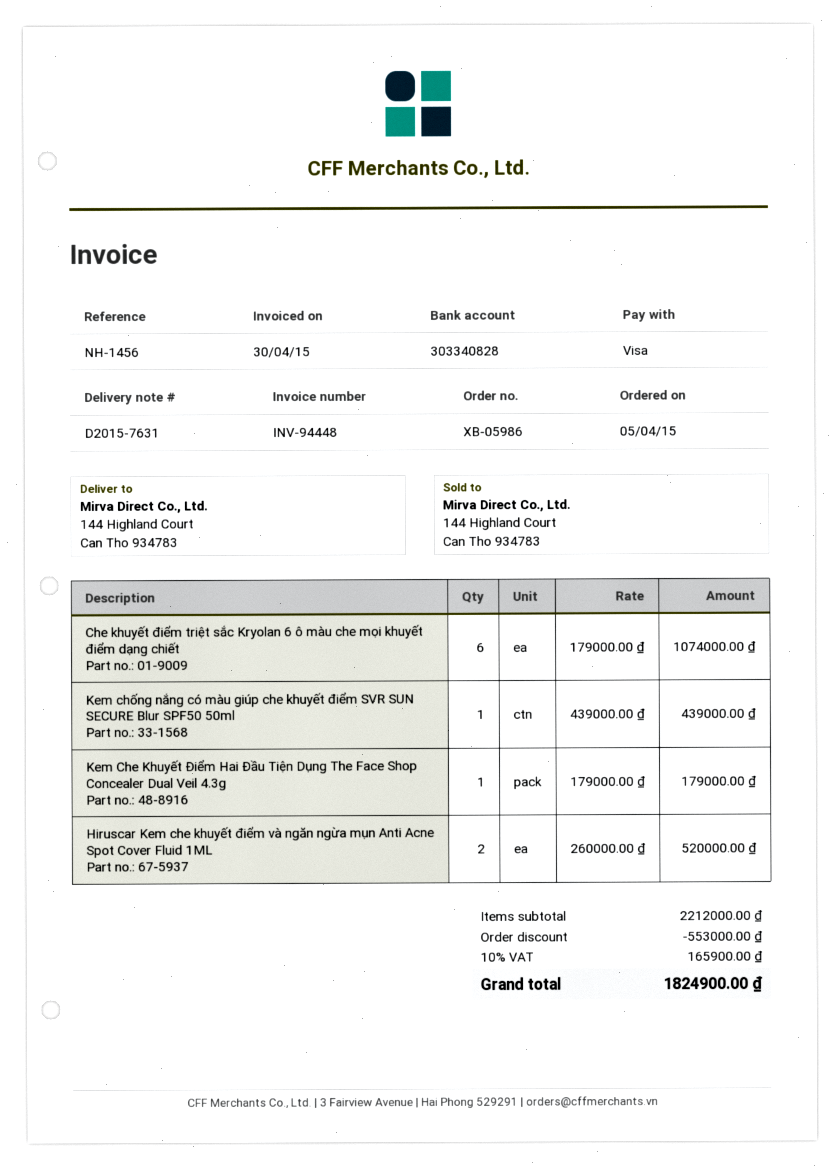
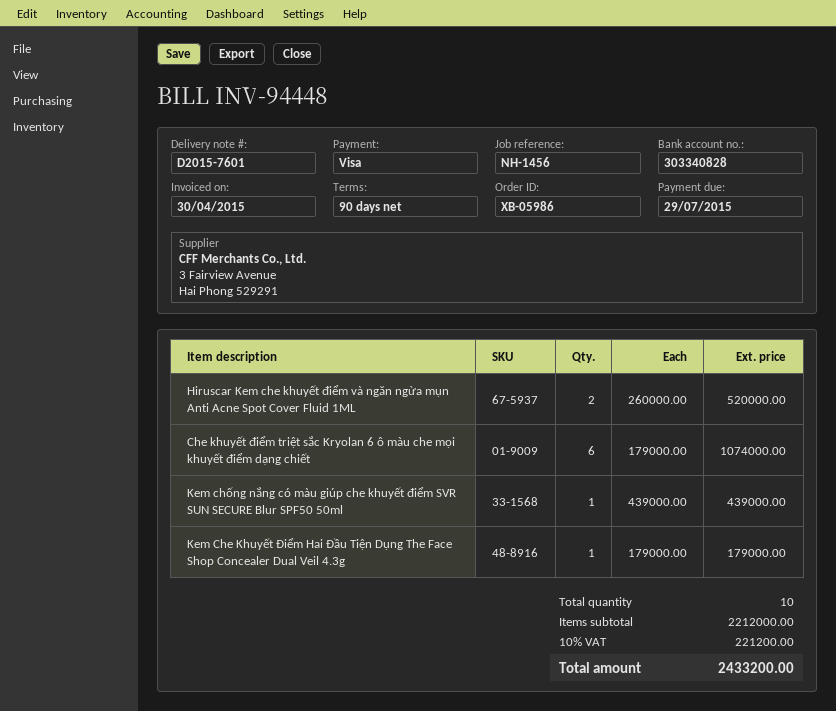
delivery note number: D2015-7631 -> D2015-7601
discount: 553000.00 -> none
tax: 10% = 165900.00 -> 10% = 221200.00
total: 1824900.00 -> 2433200.00

